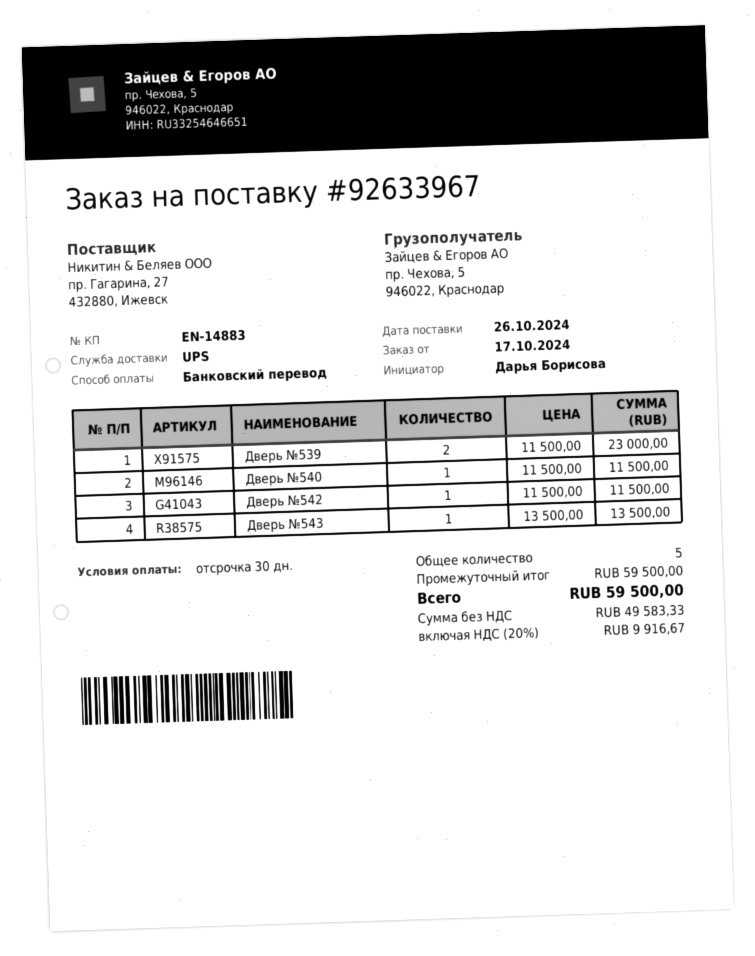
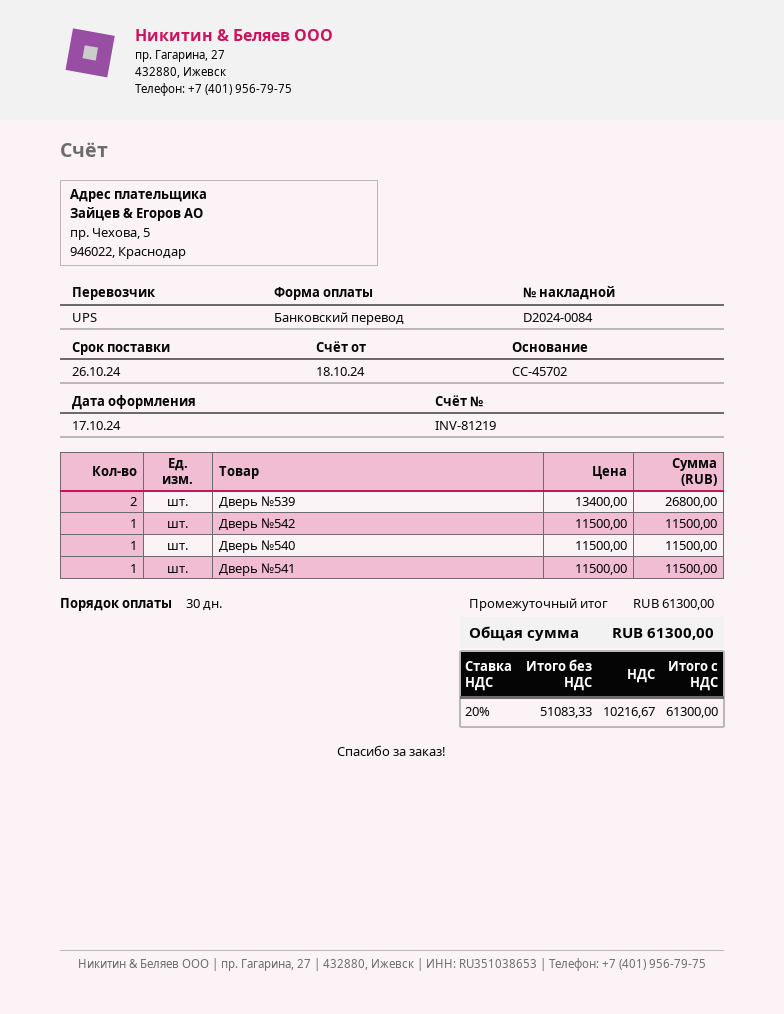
Дверь №539: 2 x 11500.00 = 23000.00 -> 2 x 13400.00 = 26800.00
Дверь №543: 1 x 13500.00 = 13500.00 -> none
Дверь №541: none -> 1 x 11500.00 = 11500.00
subtotal: 59500.00 -> 61300.00
net: 49583.33 -> 51083.33
tax: 20% = 9916.67 -> 20% = 10216.67
total: 59500.00 -> 61300.00

